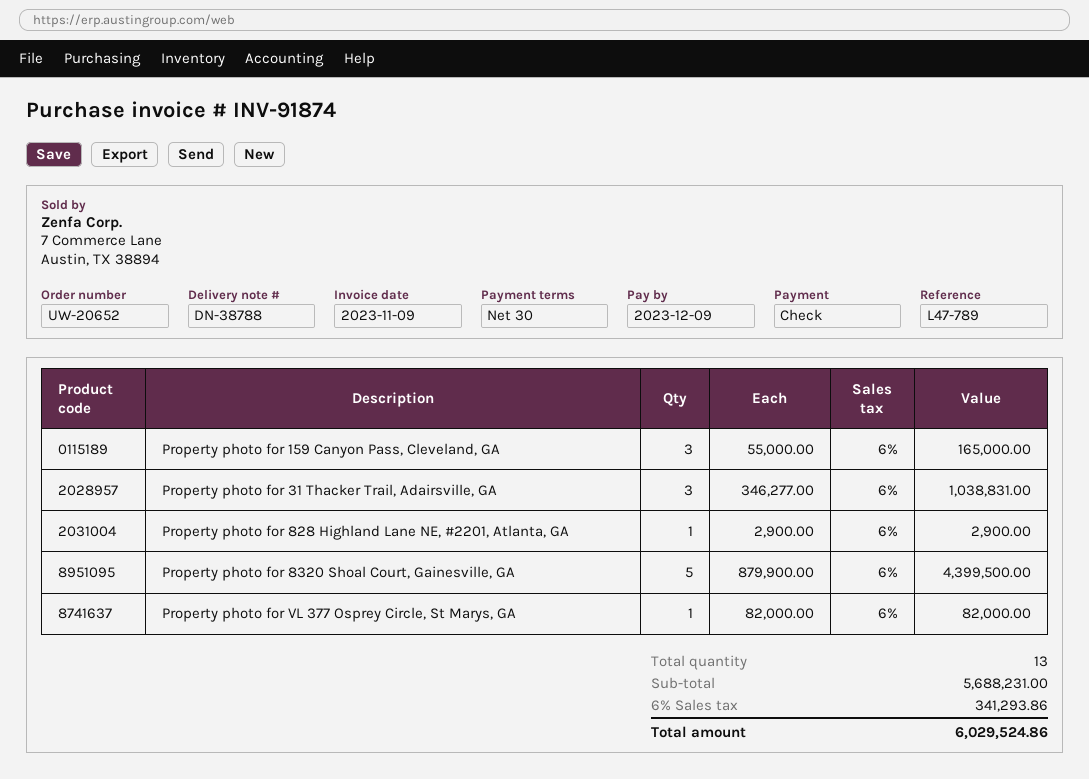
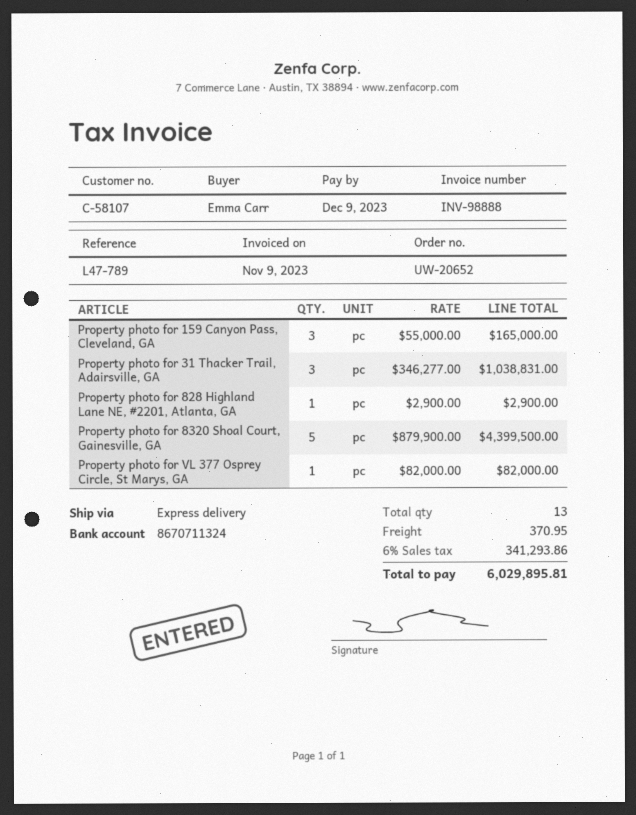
invoice number: INV-91874 -> INV-98888
shipping: none -> 370.95
total: 6029524.86 -> 6029895.81

